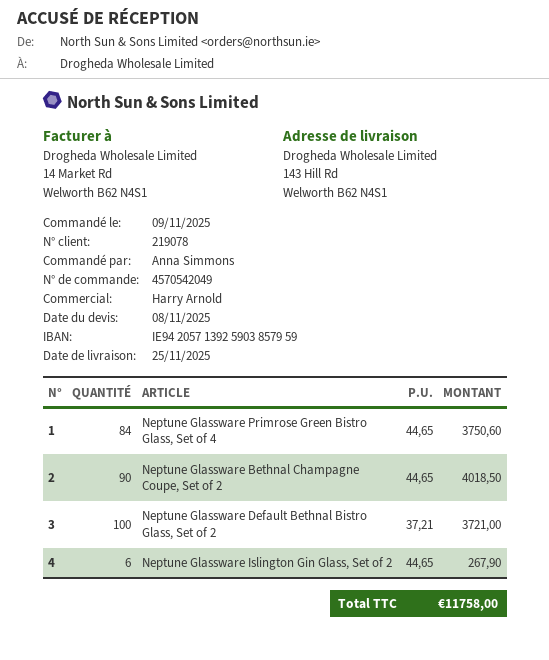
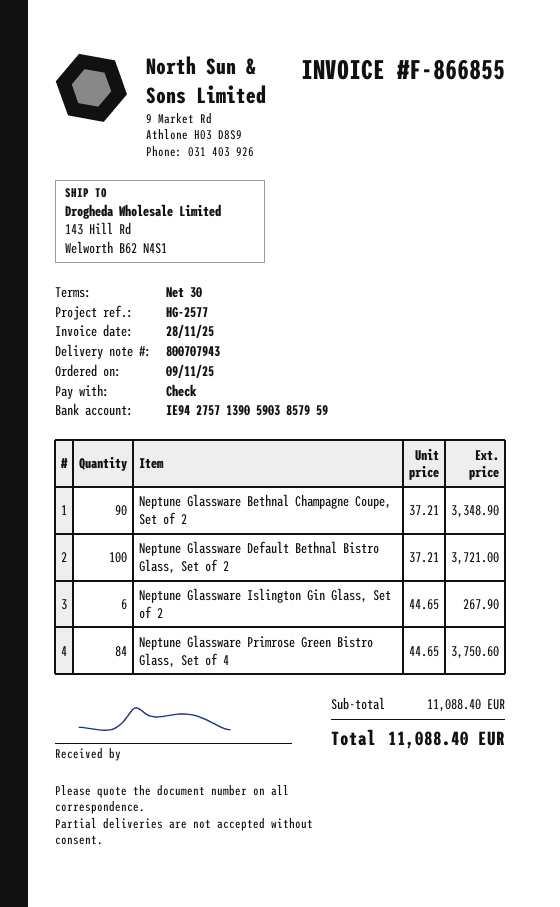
bank account: IE94205713925903857959 -> IE94275713905903857959
Neptune Glassware Bethnal Champagne Coupe, Set of 2: 90 x 44.65 = 4018.50 -> 90 x 37.21 = 3348.90
total: 11758.00 -> 11088.40

